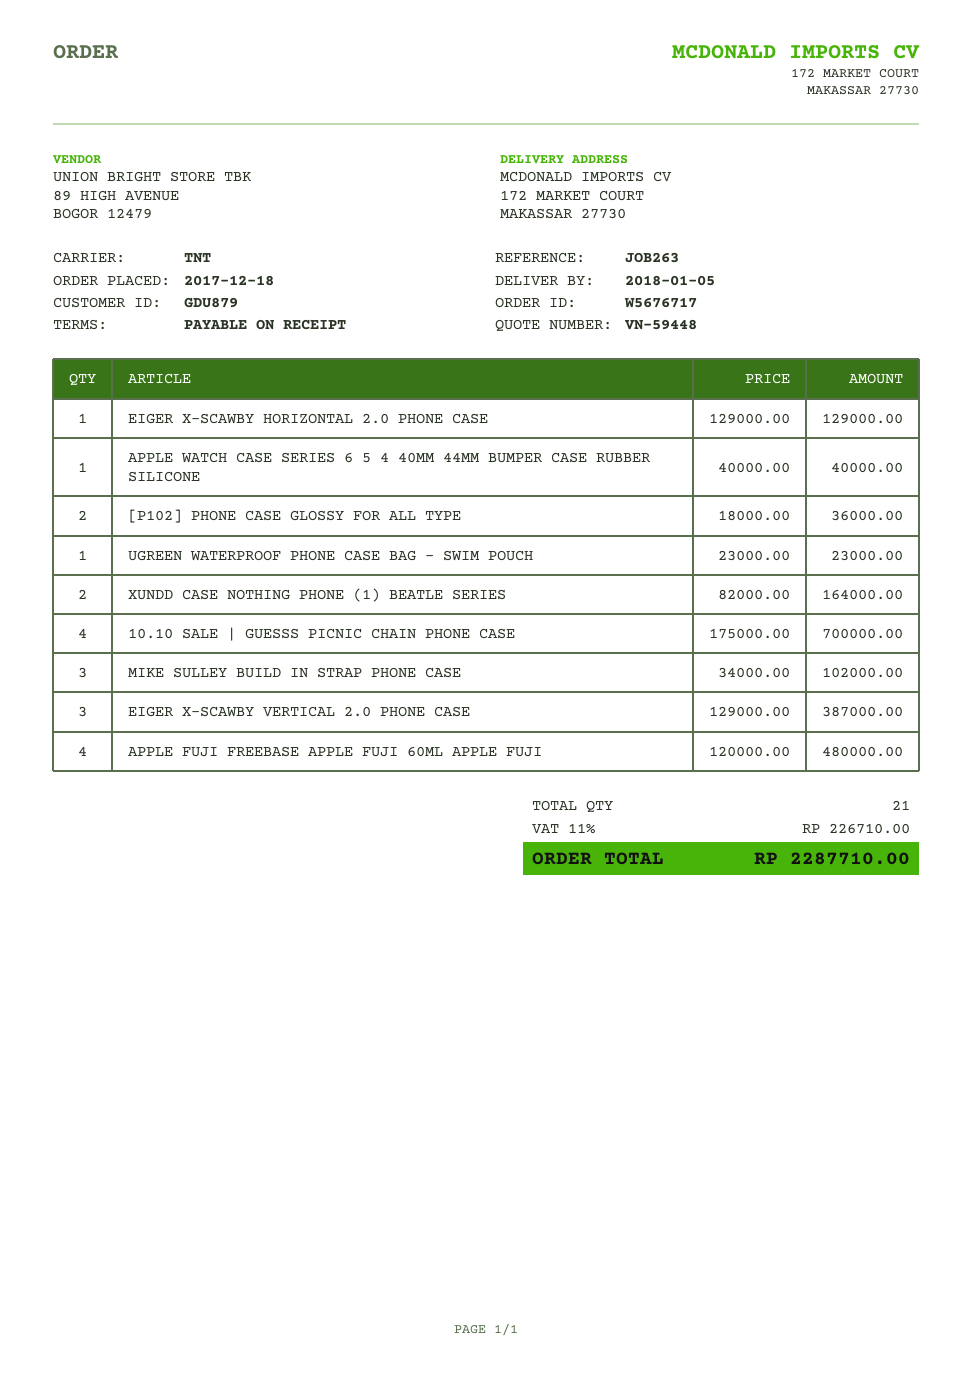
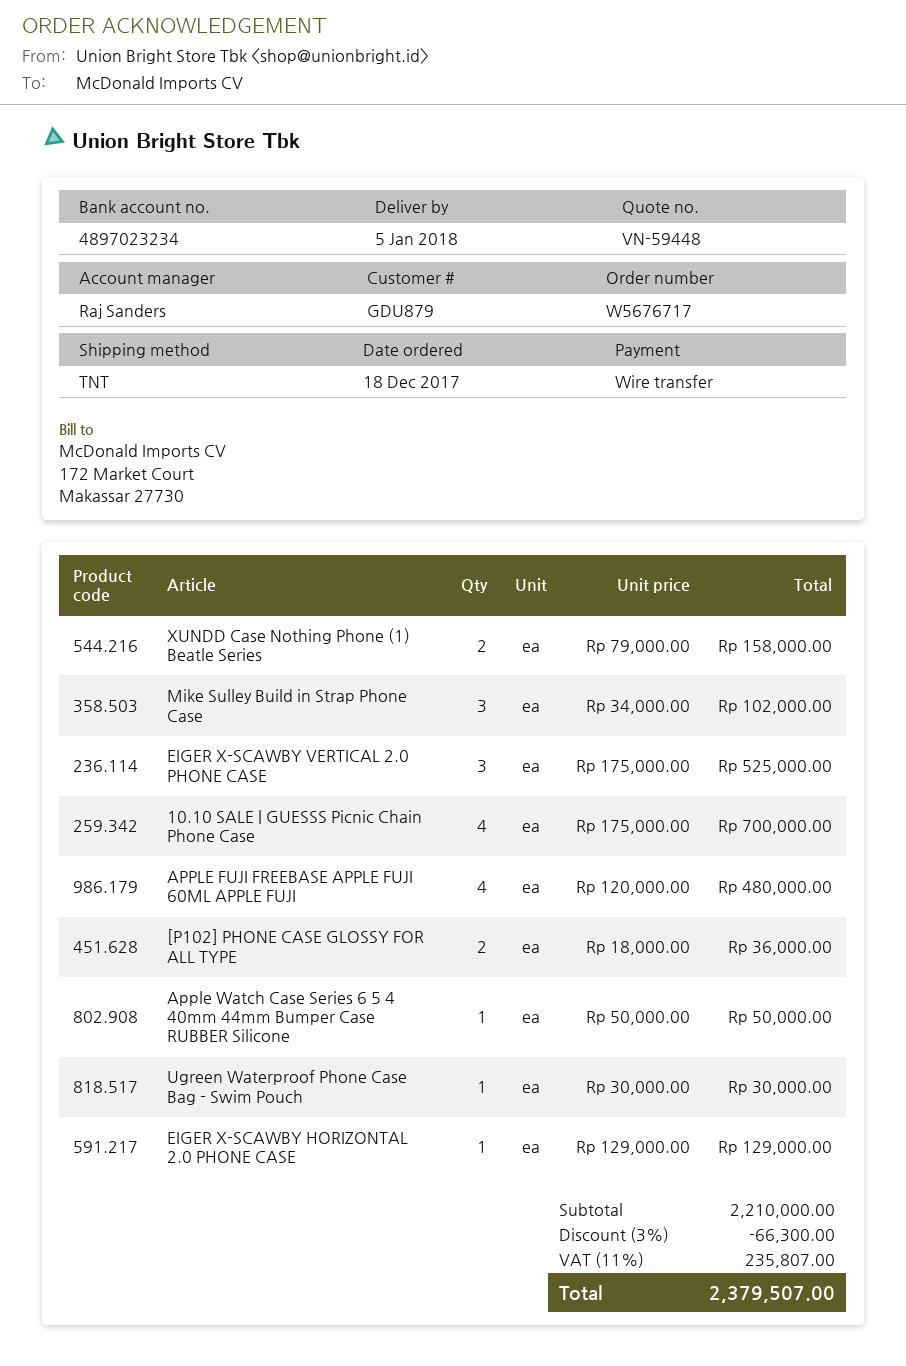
APPLE WATCH CASE SERIES 6 5 4 40MM 44MM BUMPER CASE RUBBER SILICONE: 1 x 40000.00 = 40000.00 -> 1 x 50000.00 = 50000.00
UGREEN WATERPROOF PHONE CASE BAG - SWIM POUCH: 1 x 23000.00 = 23000.00 -> 1 x 30000.00 = 30000.00
XUNDD CASE NOTHING PHONE (1) BEATLE SERIES: 2 x 82000.00 = 164000.00 -> 2 x 79000.00 = 158000.00
EIGER X-SCAWBY VERTICAL 2.0 PHONE CASE: 3 x 129000.00 = 387000.00 -> 3 x 175000.00 = 525000.00
discount: none -> 3% = 66300.00
tax: 11% = 226710.00 -> 11% = 235807.00
total: 2287710.00 -> 2379507.00

